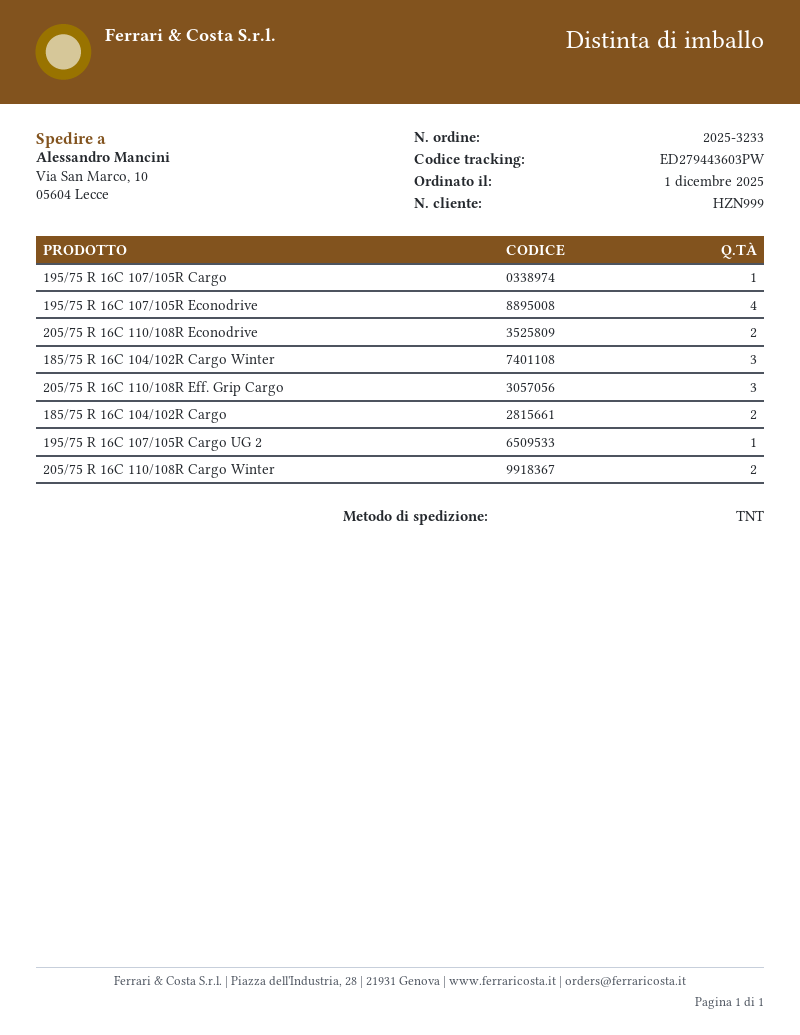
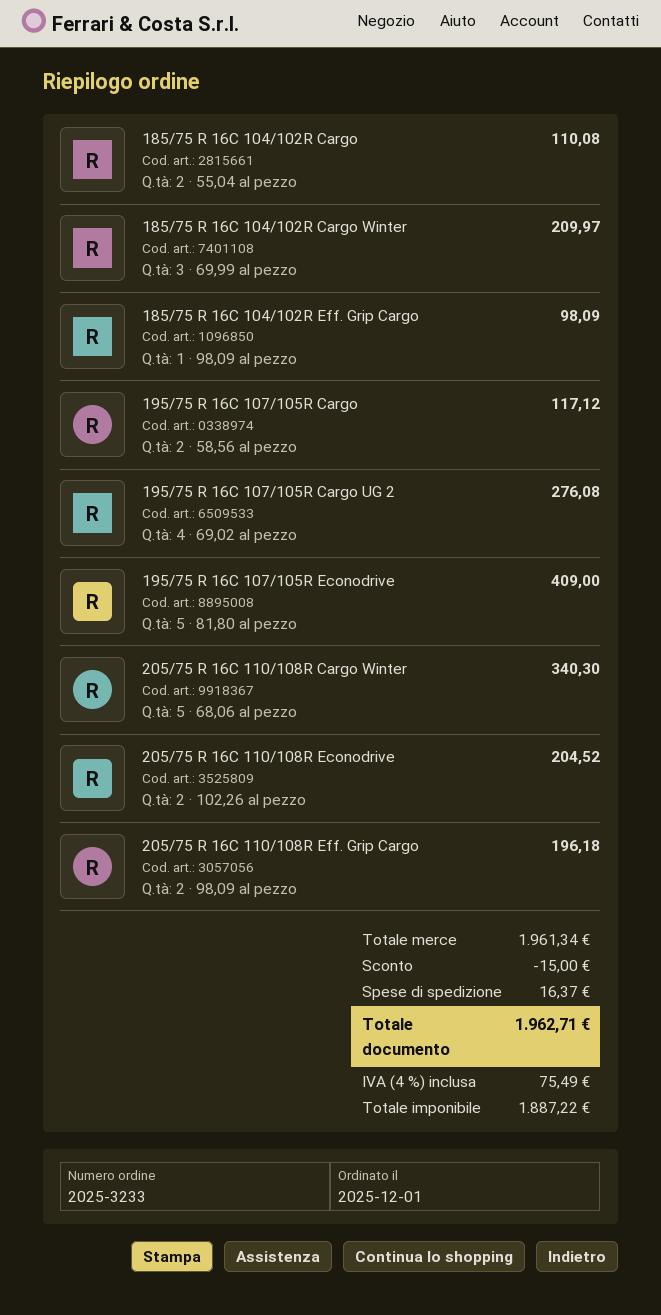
195/75 R 16C 107/105R Cargo: 1 -> 2
195/75 R 16C 107/105R Econodrive: 4 -> 5
205/75 R 16C 110/108R Eff. Grip Cargo: 3 -> 2
195/75 R 16C 107/105R Cargo UG 2: 1 -> 4
205/75 R 16C 110/108R Cargo Winter: 2 -> 5
185/75 R 16C 104/102R Eff. Grip Cargo: none -> 1

